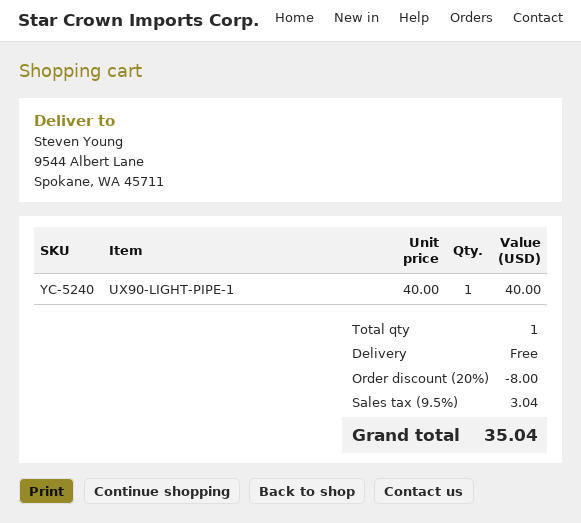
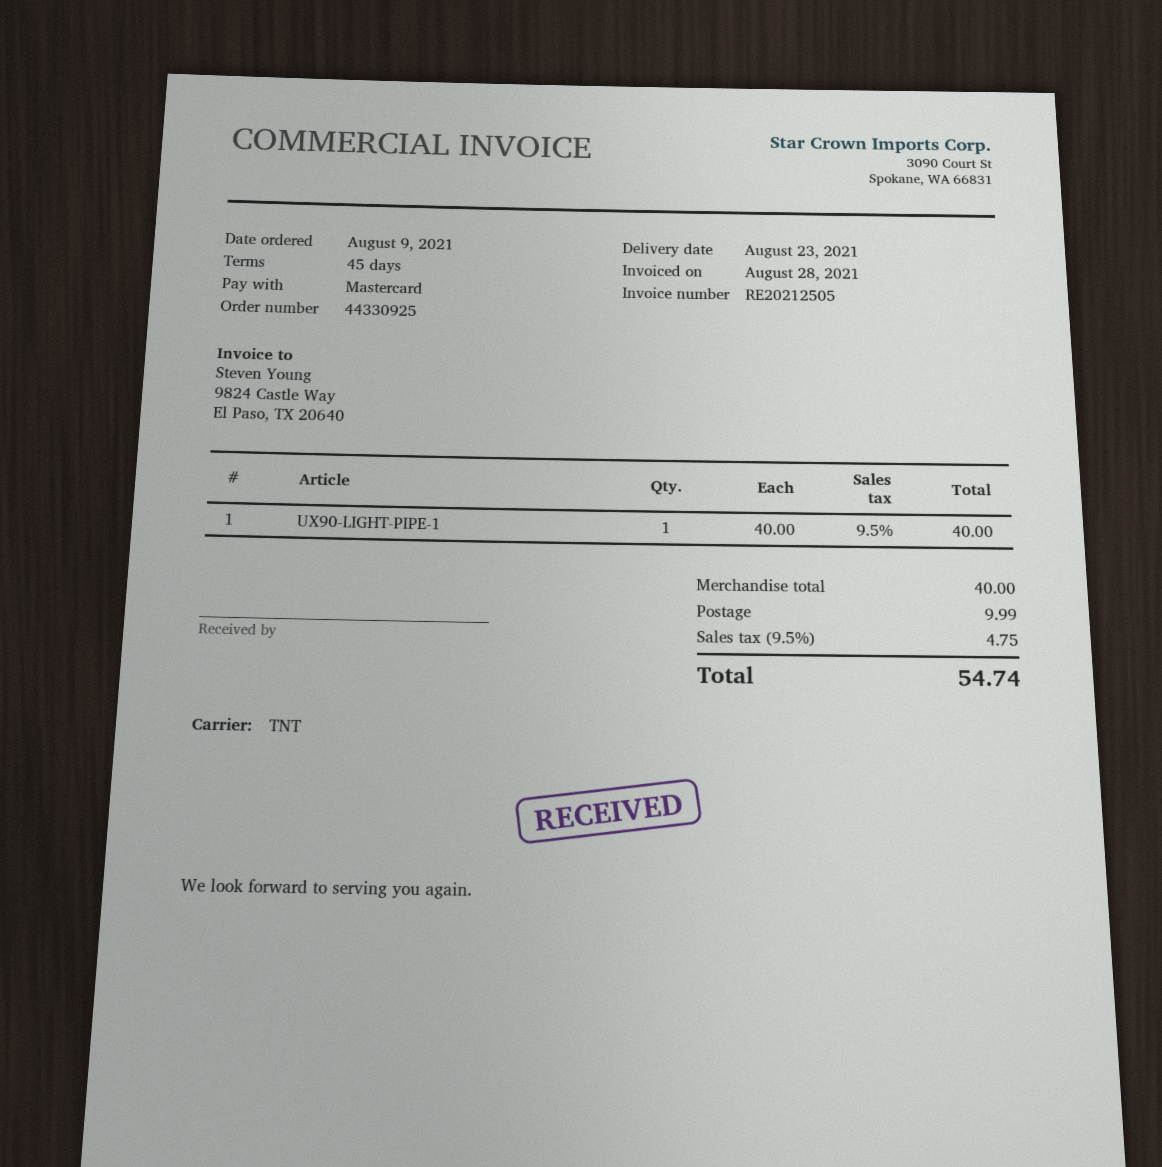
discount: 20% = 8.00 -> none
shipping: 0.00 -> 9.99
tax: 9.5% = 3.04 -> 9.5% = 4.75
total: 35.04 -> 54.74

